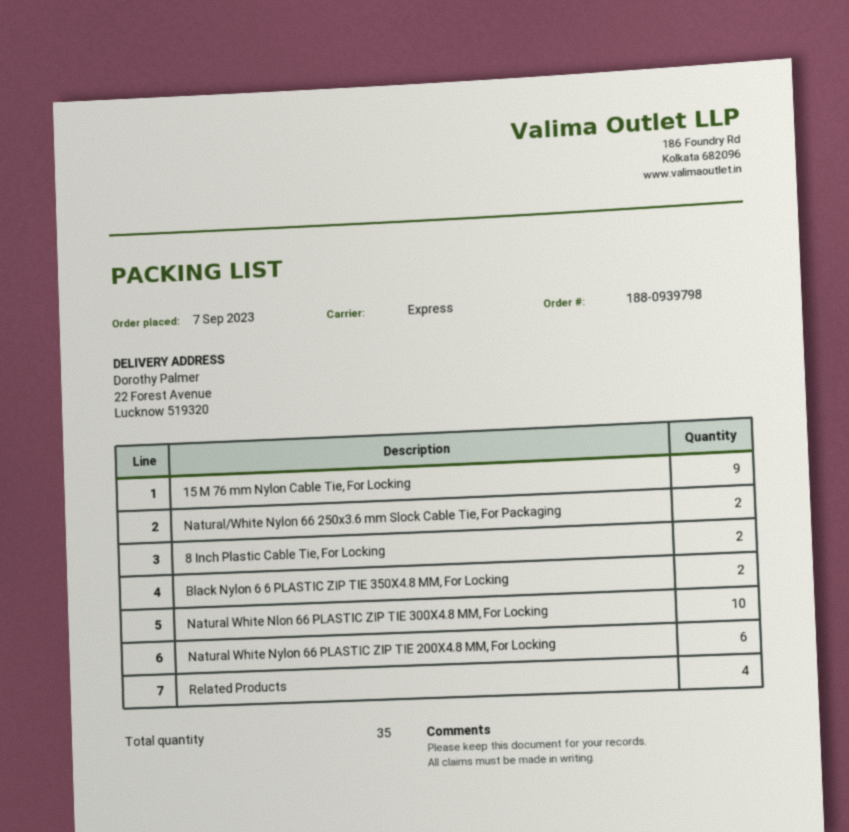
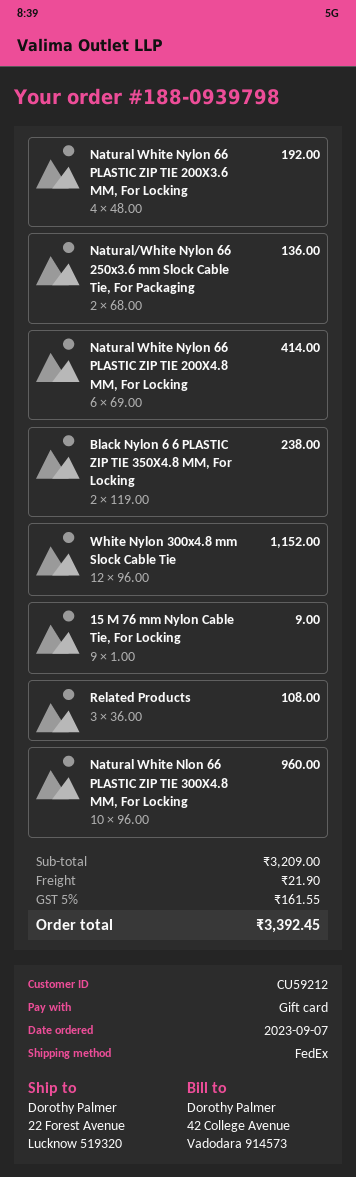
shipping method: express -> FedEx
8 Inch Plastic Cable Tie, For Locking: 2 -> none
Related Products: 4 -> 3
Natural White Nylon 66 PLASTIC ZIP TIE 200X3.6 MM, For Locking: none -> 4
White Nylon 300x4.8 mm Slock Cable Tie: none -> 12

